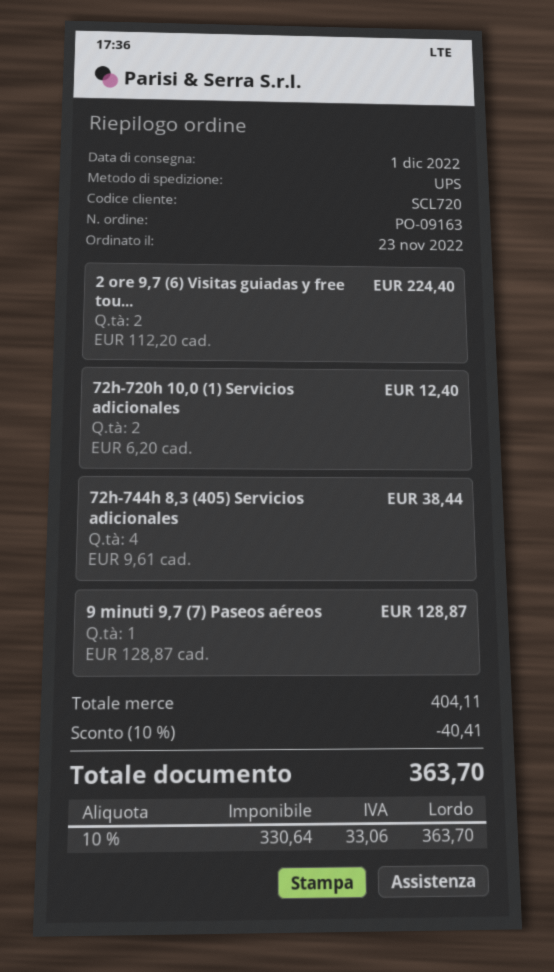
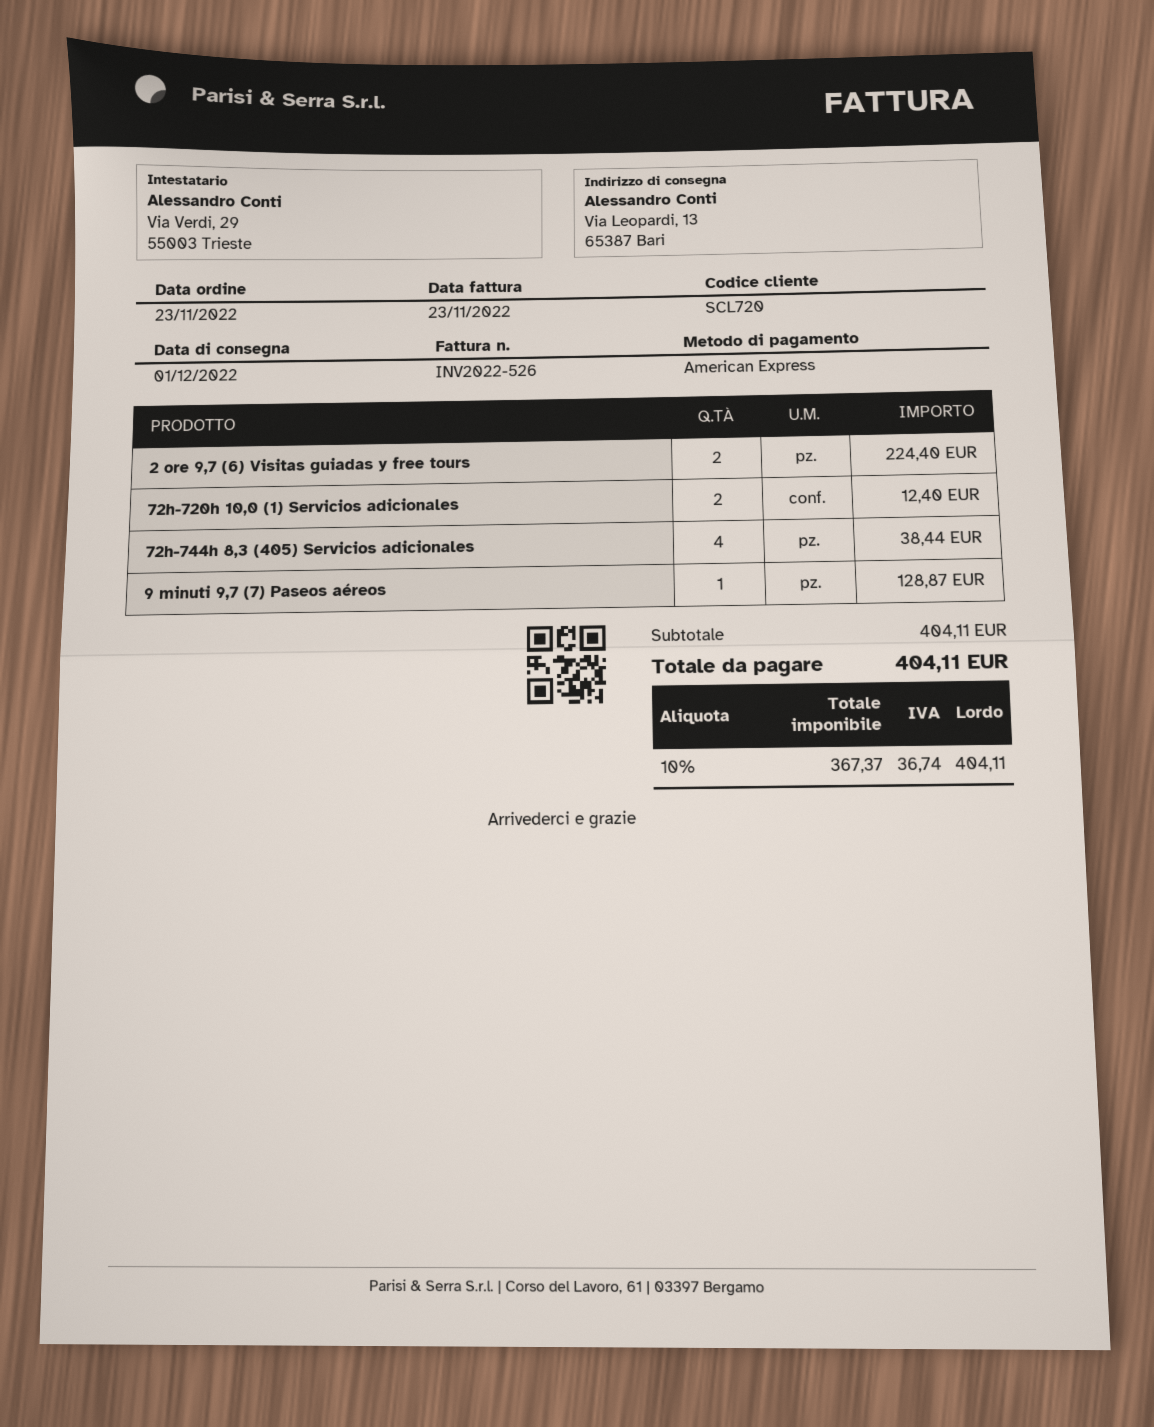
discount: 10% = 40.41 -> none
net: 330.64 -> 367.37
tax: 10% = 33.06 -> 10% = 36.74
total: 363.70 -> 404.11

